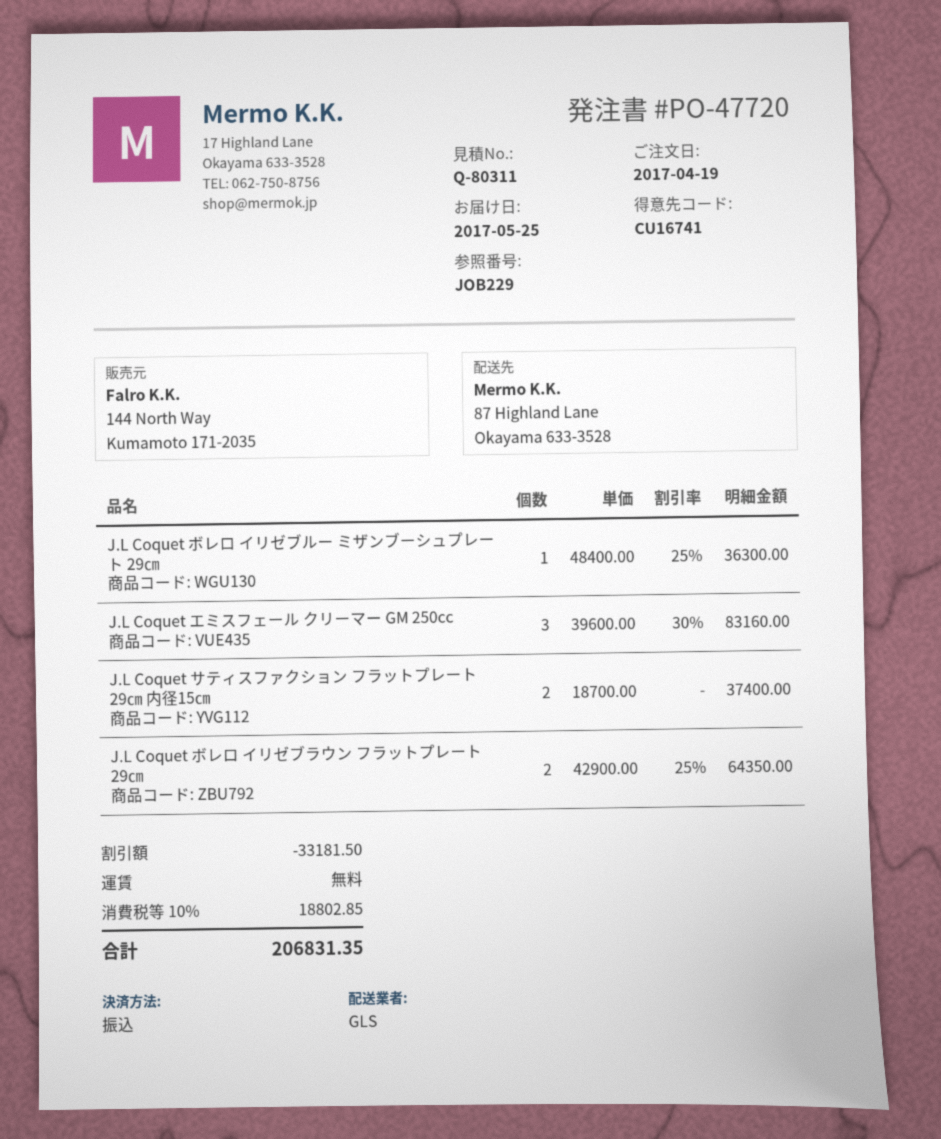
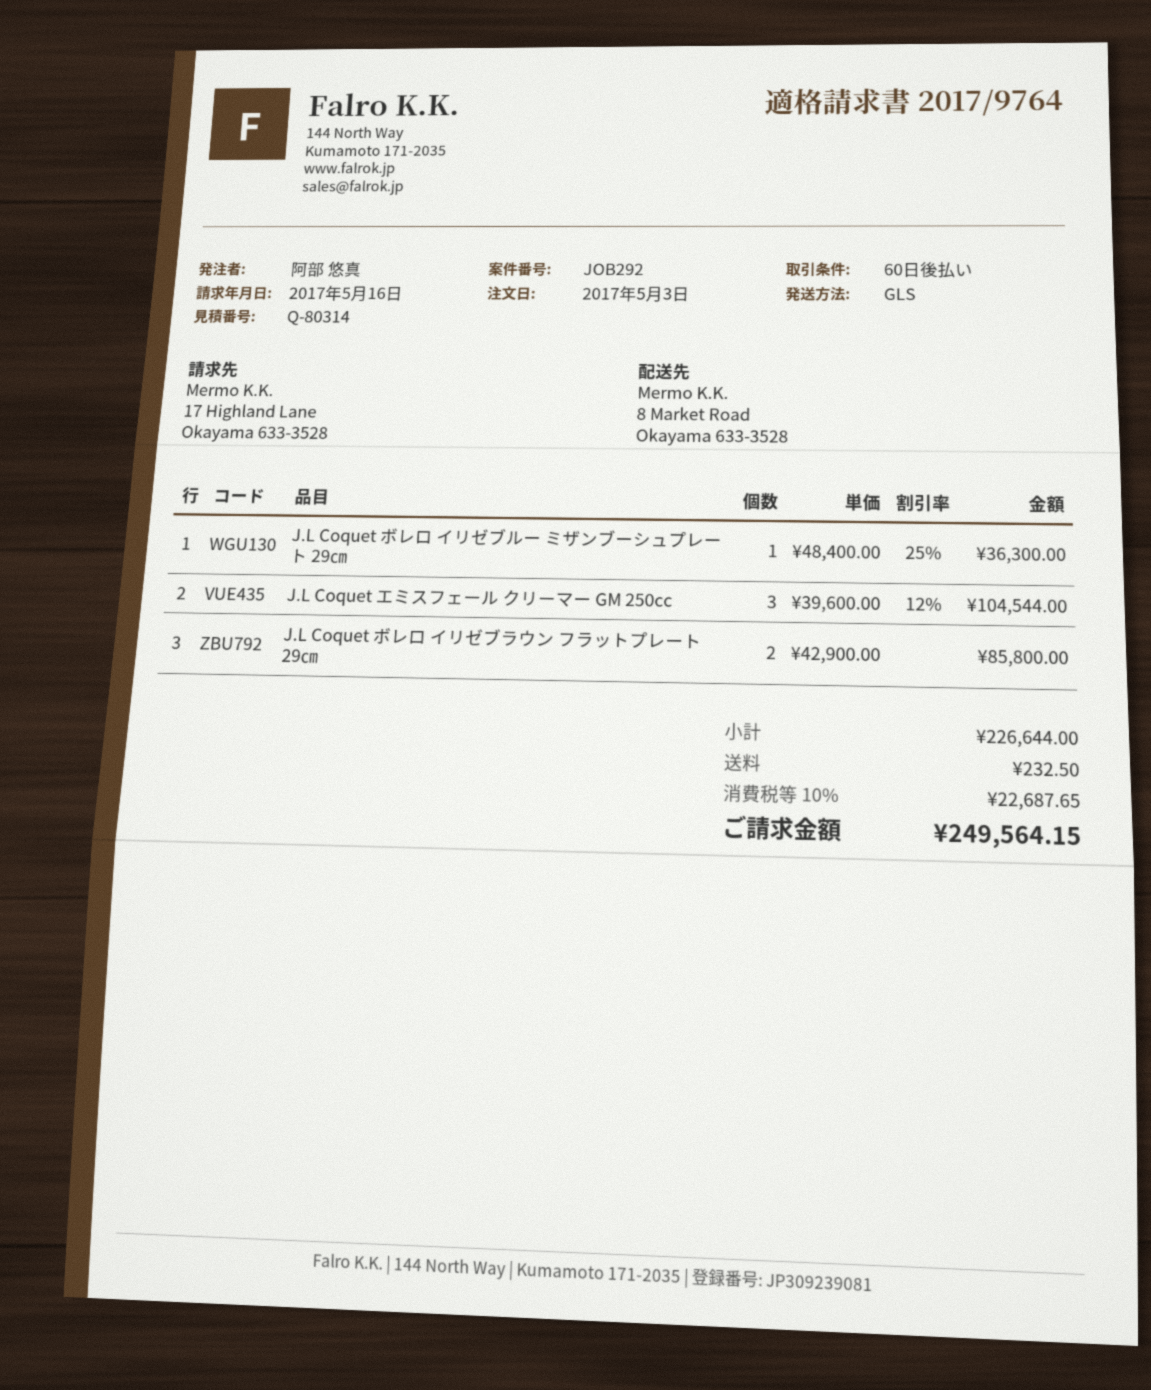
quote number: Q-80311 -> Q-80314
order date: 2017-04-19 -> 2017-05-03
reference: JOB229 -> JOB292
ship to: 87 Highland Lane, Okayama 633-3528 -> 8 Market Road, Okayama 633-3528
J.L Coquet エミスフェール クリーマー GM 250cc: 3 x 39600.00 - 30% = 83160.00 -> 3 x 39600.00 - 12% = 104544.00
J.L Coquet サティスファクション フラットプレート 29㎝ 内径15㎝: 2 x 18700.00 = 37400.00 -> none
J.L Coquet ボレロ イリゼブラウン フラットプレート 29㎝: 2 x 42900.00 - 25% = 64350.00 -> 2 x 42900.00 = 85800.00
discount: 33181.50 -> none
shipping: 0.00 -> 232.50
tax: 10% = 18802.85 -> 10% = 22687.65
total: 206831.35 -> 249564.15

